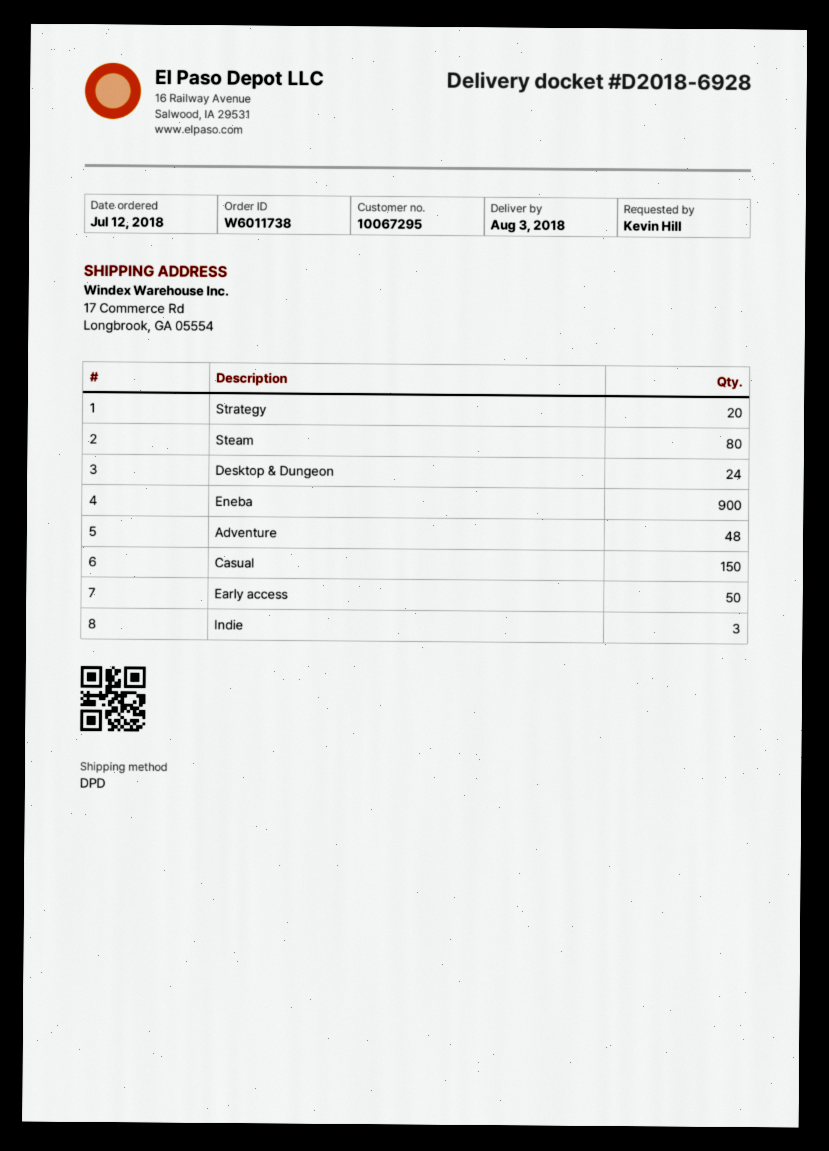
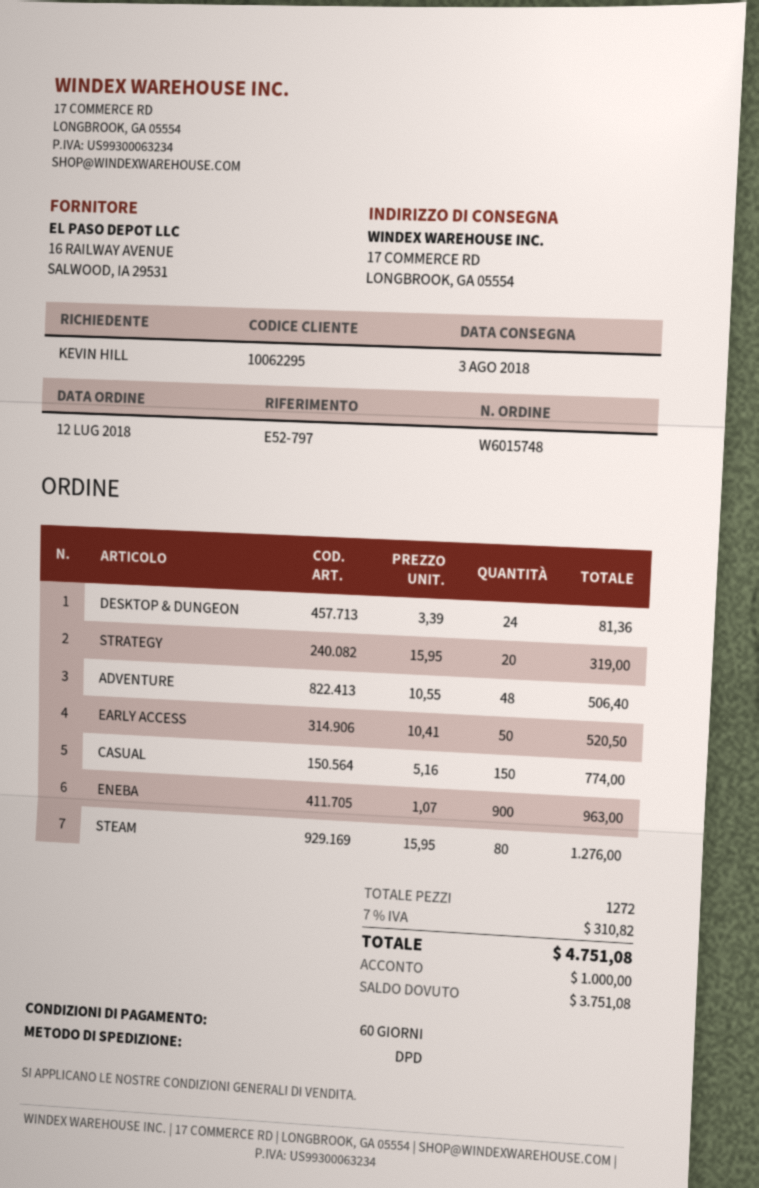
order number: W6011738 -> W6015748
customer number: 10067295 -> 10062295
Indie: 3 -> none

